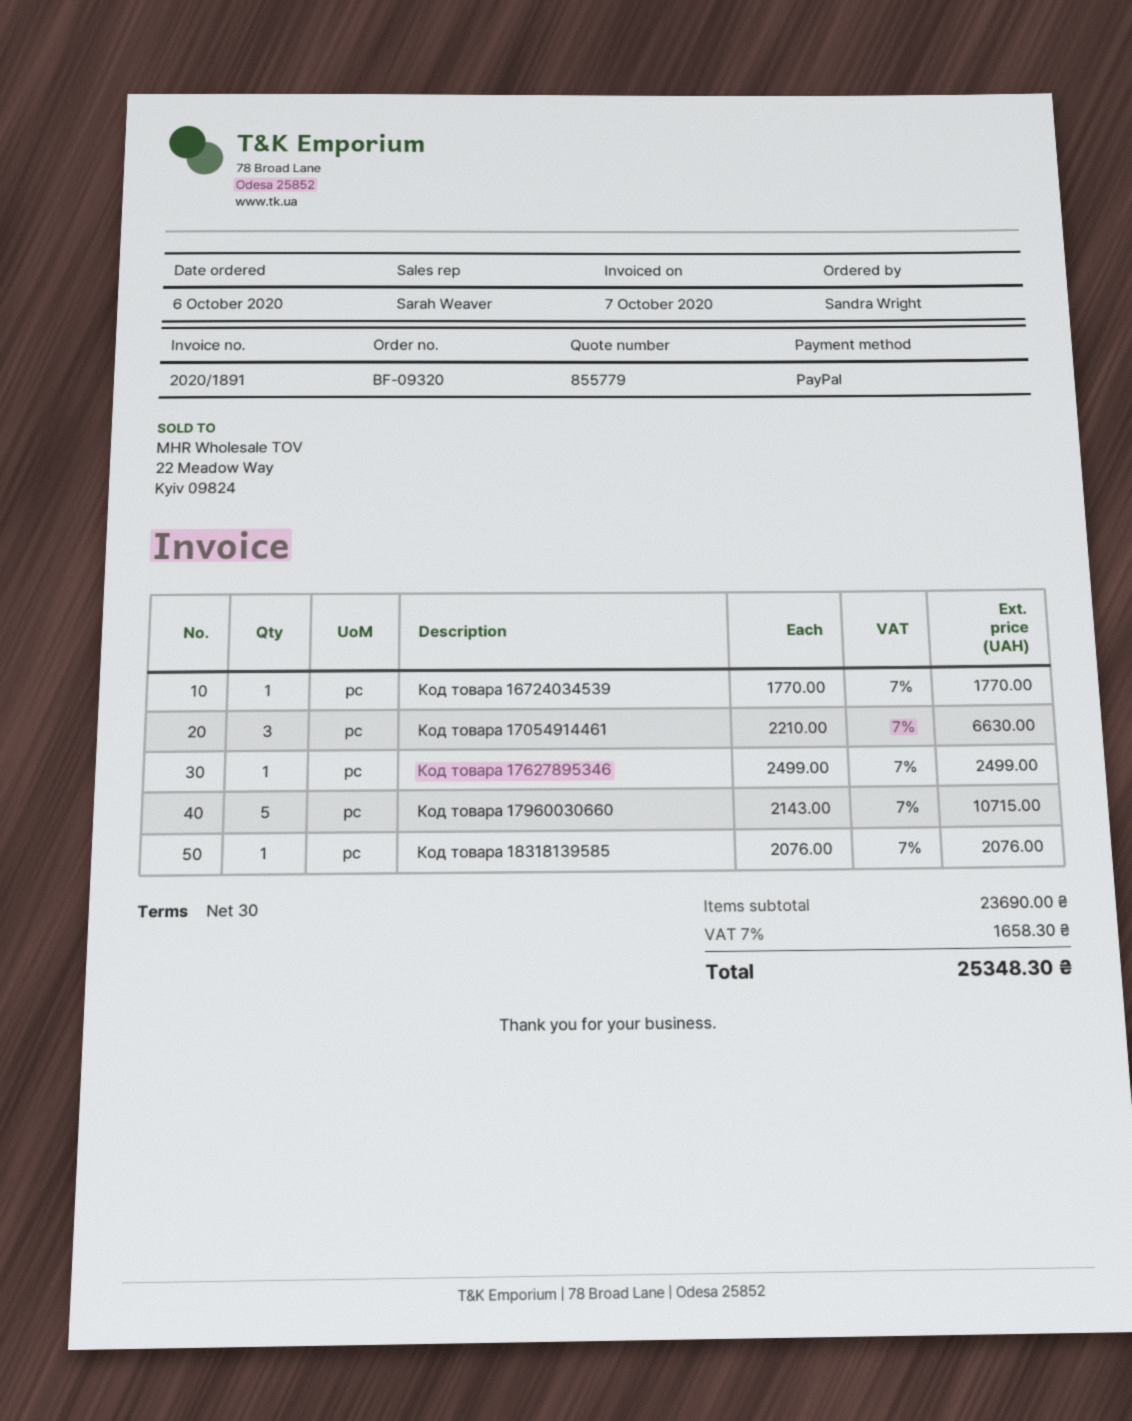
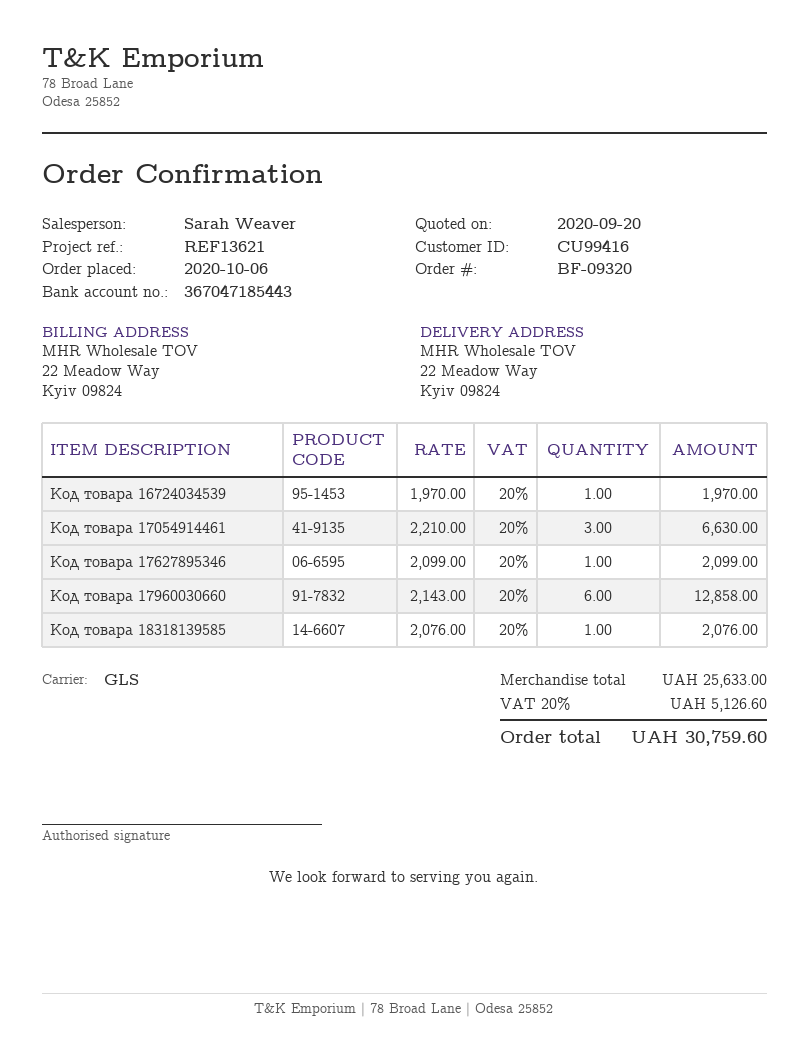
Код товара 16724034539: 1 x 1770.00 = 1770.00 -> 1 x 1970.00 = 1970.00
Код товара 17627895346: 1 x 2499.00 = 2499.00 -> 1 x 2099.00 = 2099.00
Код товара 17960030660: 5 x 2143.00 = 10715.00 -> 6 x 2143.00 = 12858.00
subtotal: 23690.00 -> 25633.00
tax: 7% = 1658.30 -> 20% = 5126.60
total: 25348.30 -> 30759.60

